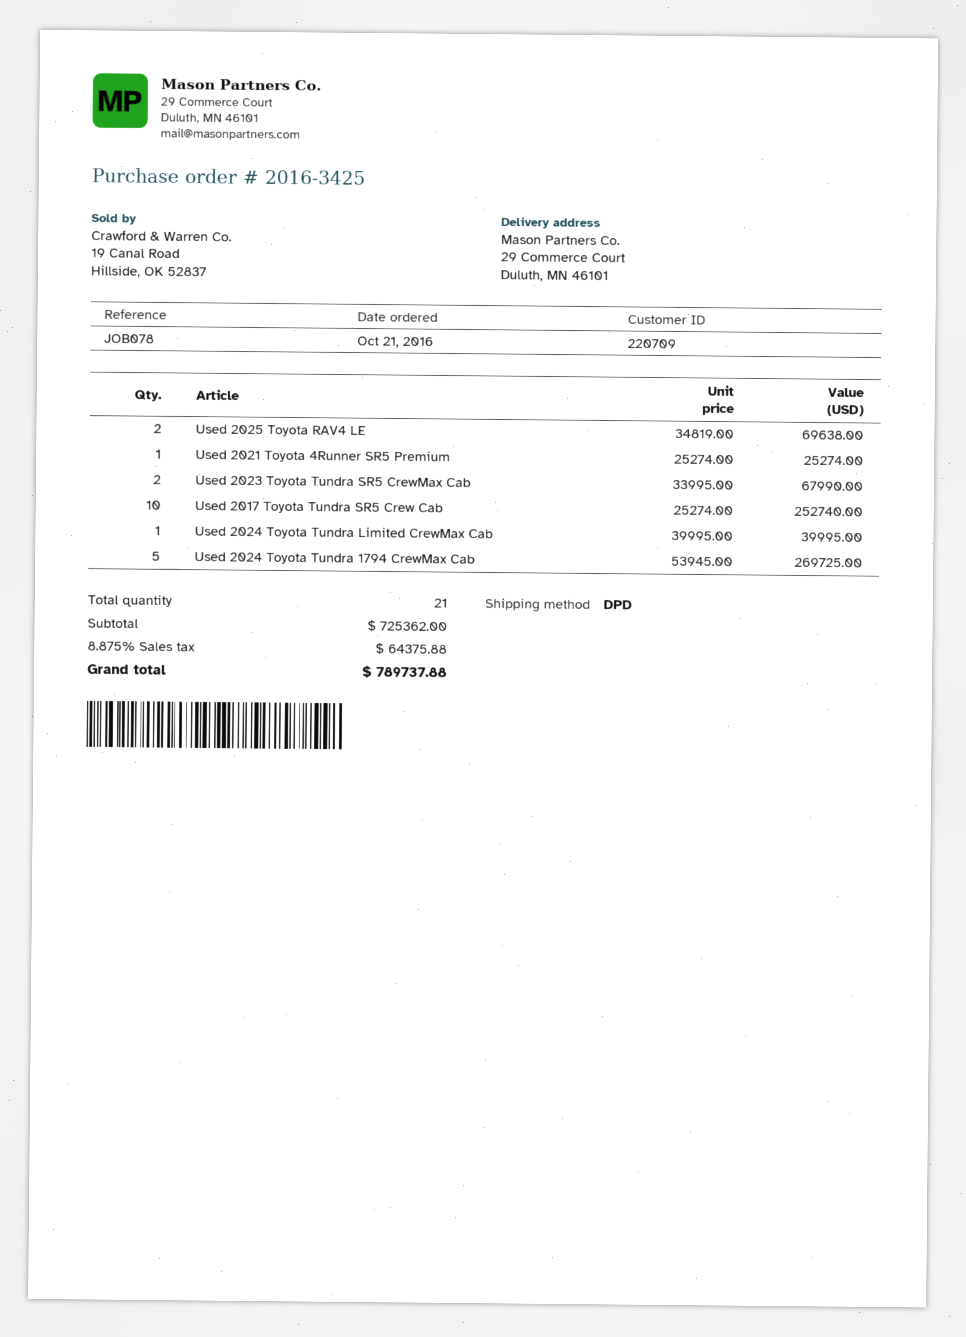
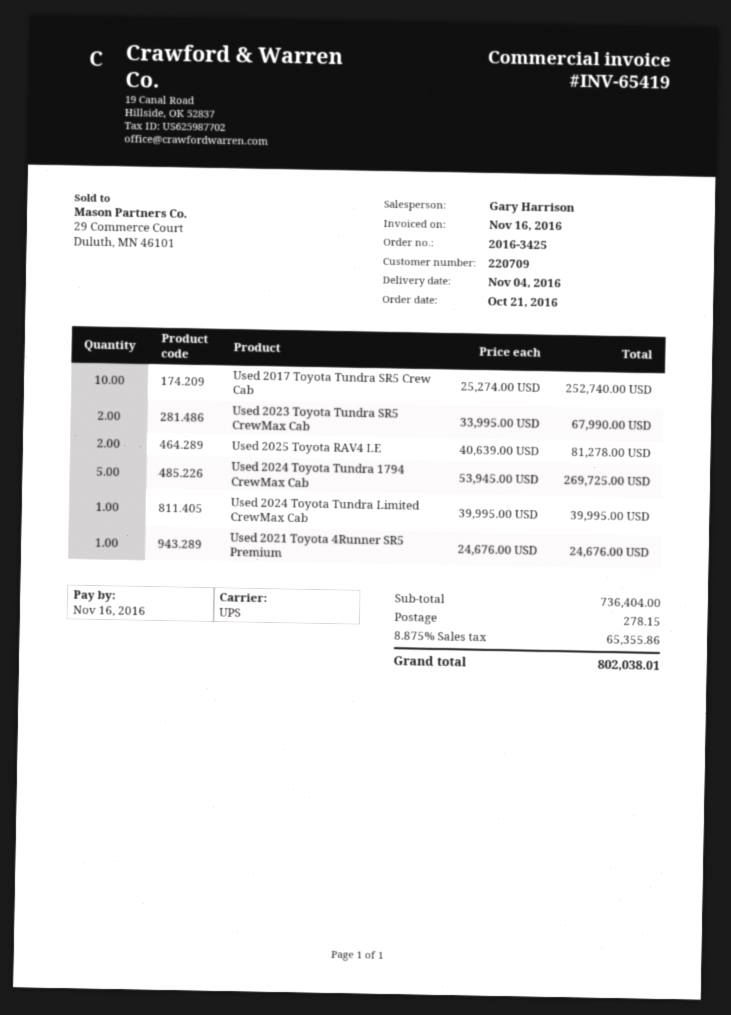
shipping method: DPD -> UPS
Used 2025 Toyota RAV4 LE: 2 x 34819.00 = 69638.00 -> 2 x 40639.00 = 81278.00
Used 2021 Toyota 4Runner SR5 Premium: 1 x 25274.00 = 25274.00 -> 1 x 24676.00 = 24676.00
subtotal: 725362.00 -> 736404.00
shipping: none -> 278.15
tax: 8.875% = 64375.88 -> 8.875% = 65355.86
total: 789737.88 -> 802038.01

